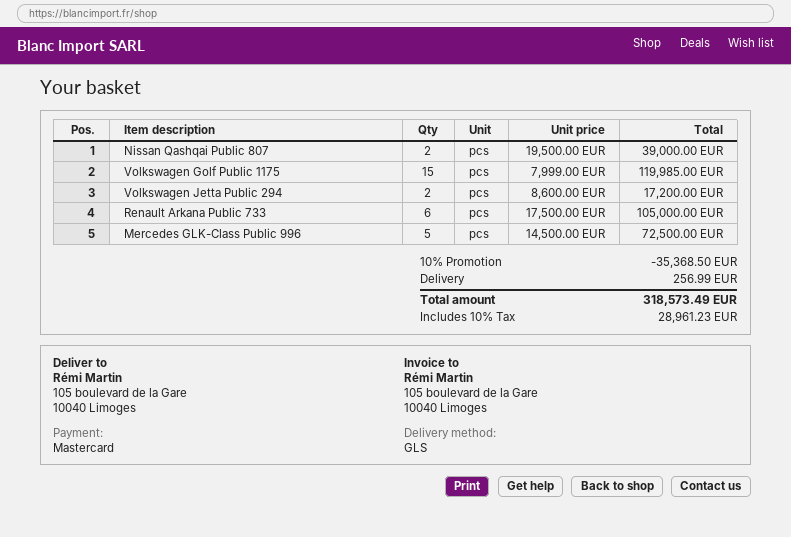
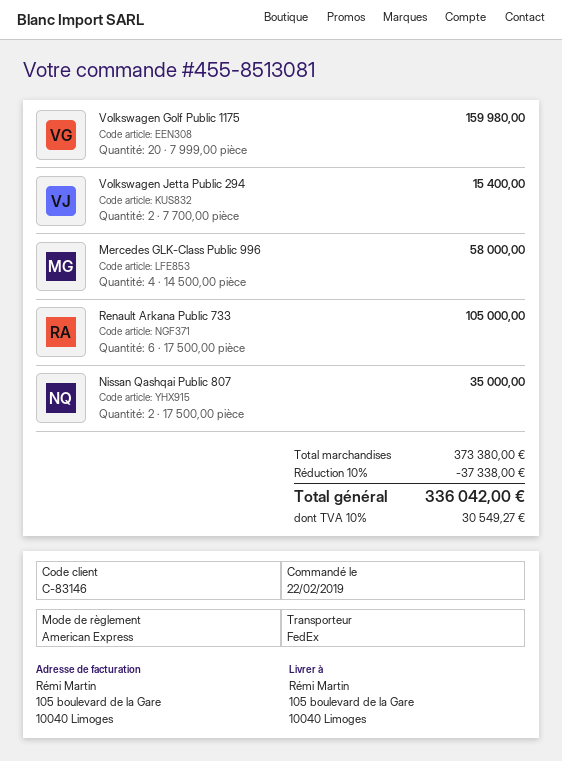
payment method: Mastercard -> American Express
shipping method: GLS -> FedEx
Nissan Qashqai Public 807: 2 x 19500.00 = 39000.00 -> 2 x 17500.00 = 35000.00
Volkswagen Golf Public 1175: 15 x 7999.00 = 119985.00 -> 20 x 7999.00 = 159980.00
Volkswagen Jetta Public 294: 2 x 8600.00 = 17200.00 -> 2 x 7700.00 = 15400.00
Mercedes GLK-Class Public 996: 5 x 14500.00 = 72500.00 -> 4 x 14500.00 = 58000.00
discount: 10% = 35368.50 -> 10% = 37338.00
shipping: 256.99 -> none
tax: 10% = 28961.23 -> 10% = 30549.27
total: 318573.49 -> 336042.00

